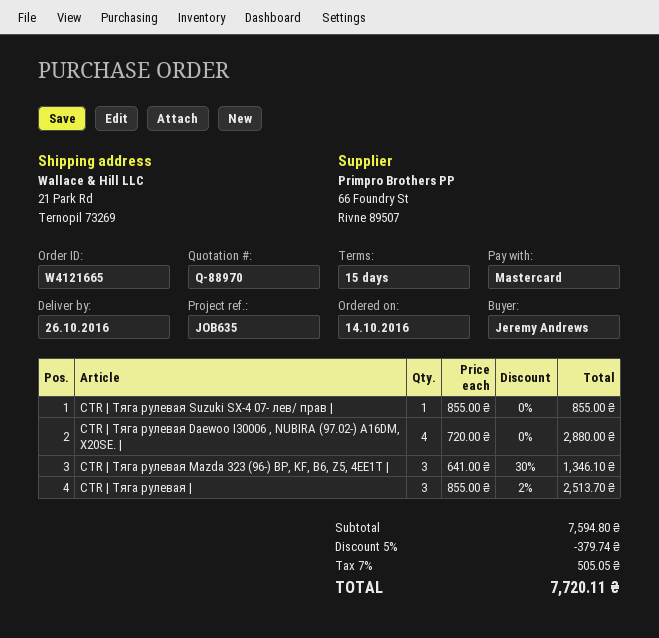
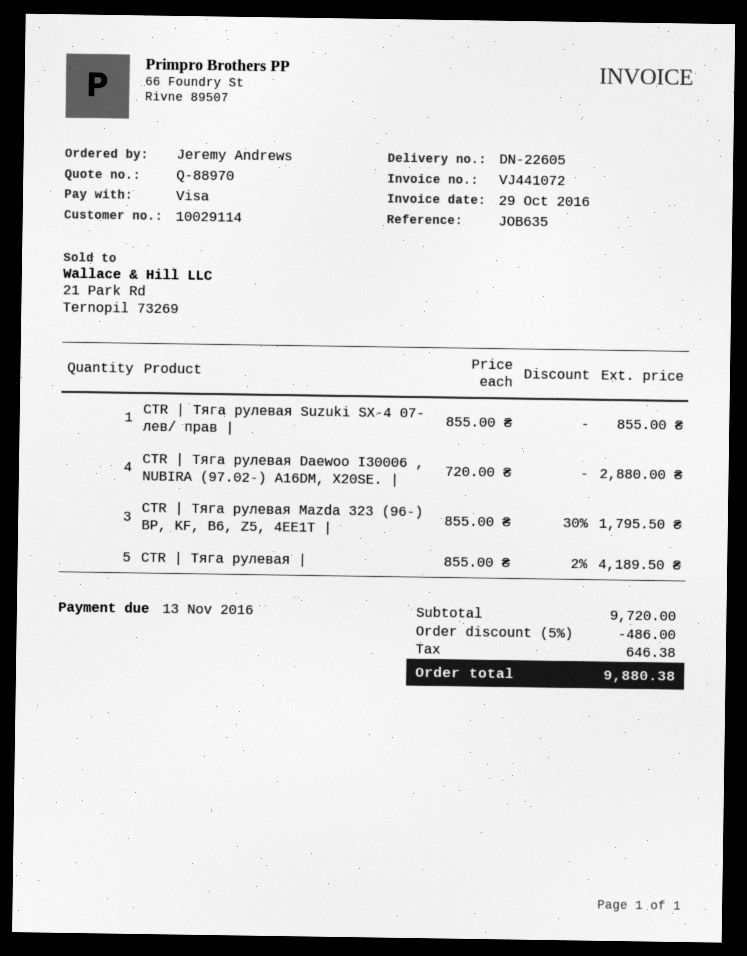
payment method: Mastercard -> Visa
CTR | Тяга рулевая Mazda 323 (96-) BP, KF, B6, Z5, 4EE1T |: 3 x 641.00 - 30% = 1346.10 -> 3 x 855.00 - 30% = 1795.50
CTR | Тяга рулевая |: 3 x 855.00 - 2% = 2513.70 -> 5 x 855.00 - 2% = 4189.50
subtotal: 7594.80 -> 9720.00
discount: 5% = 379.74 -> 5% = 486.00
tax: 505.05 -> 646.38
total: 7720.11 -> 9880.38

